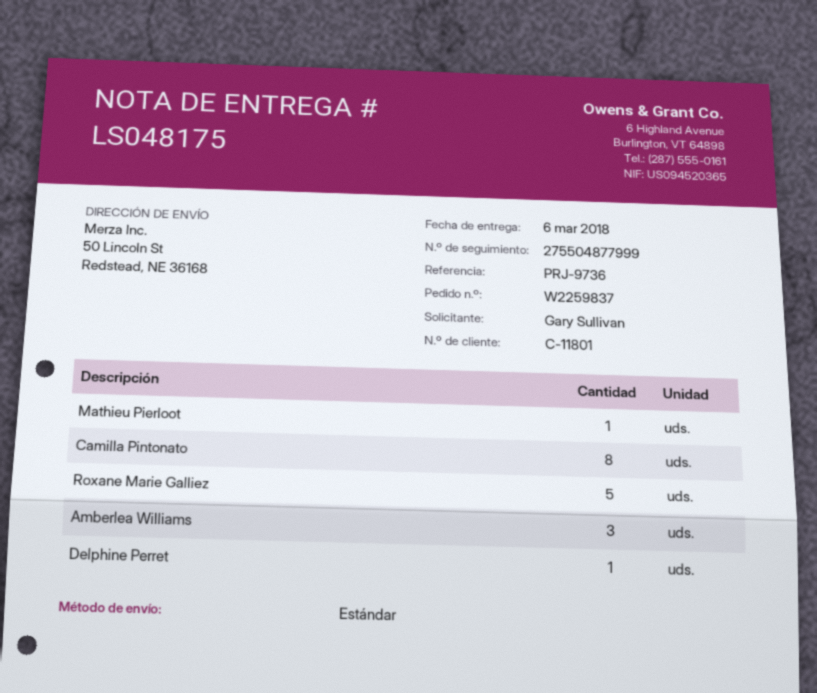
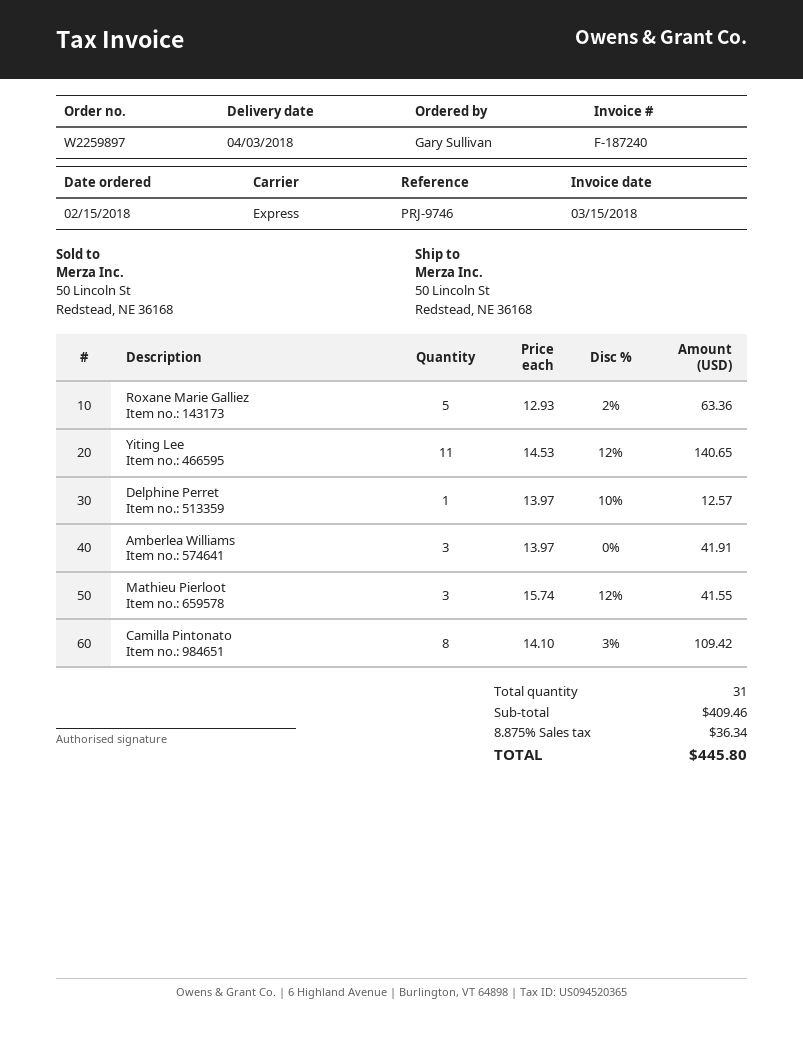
order number: W2259837 -> W2259897
delivery date: 2018-03-06 -> 2018-04-03
reference: PRJ-9736 -> PRJ-9746
shipping method: standard -> express
Mathieu Pierloot: 1 -> 3
Yiting Lee: none -> 11

